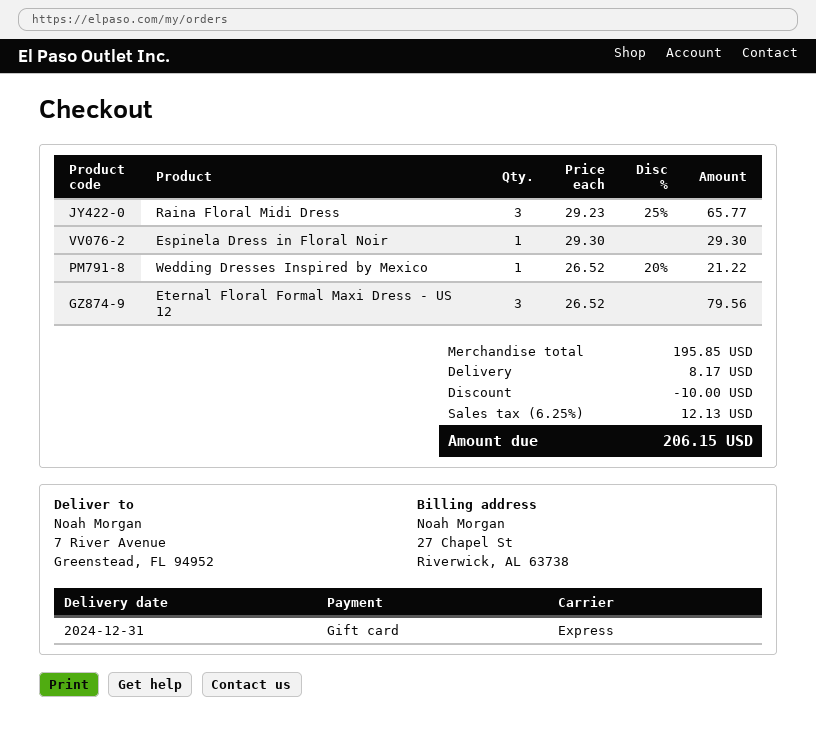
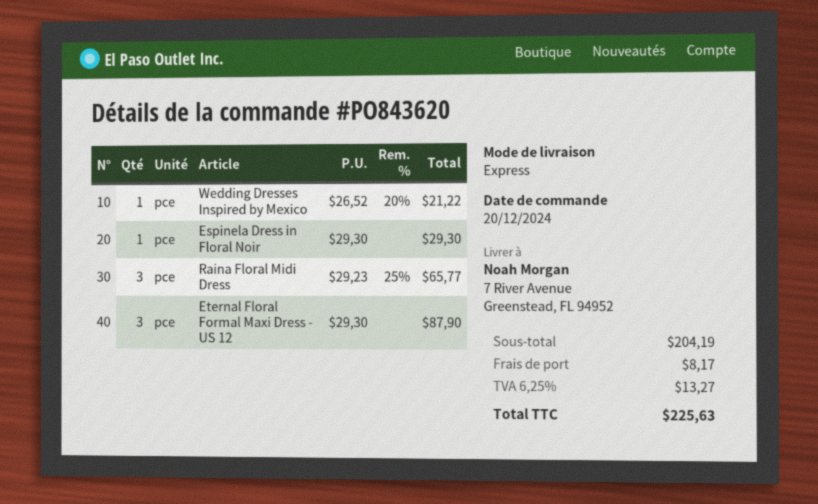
Eternal Floral Formal Maxi Dress - US 12: 3 x 26.52 = 79.56 -> 3 x 29.30 = 87.90
subtotal: 195.85 -> 204.19
discount: 10.00 -> none
tax: 6.25% = 12.13 -> 6.25% = 13.27
total: 206.15 -> 225.63

